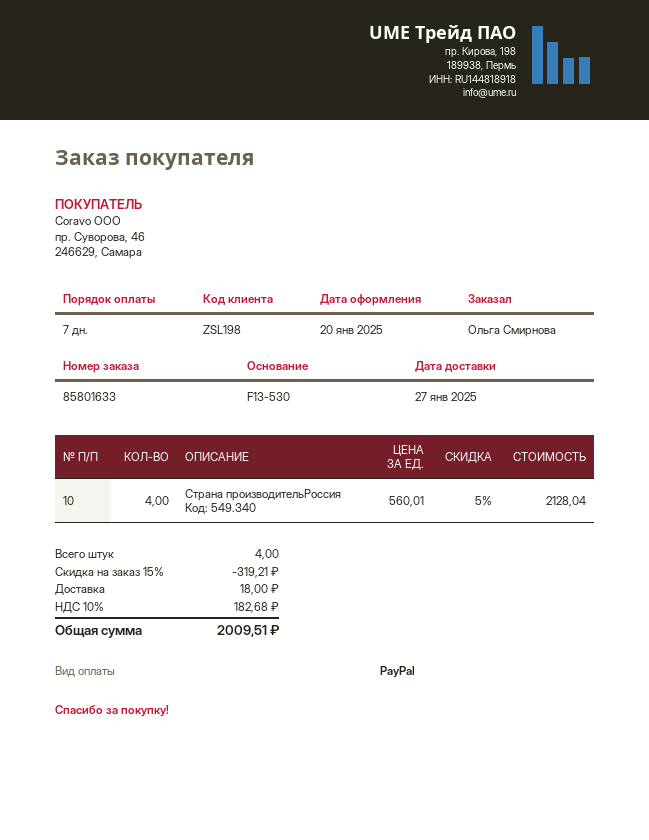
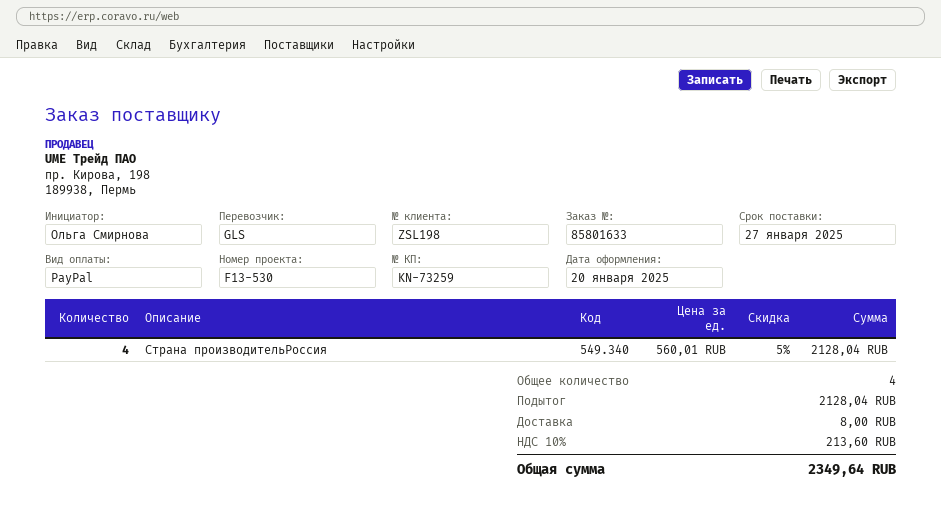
discount: 15% = 319.21 -> none
shipping: 18.00 -> 8.00
tax: 10% = 182.68 -> 10% = 213.60
total: 2009.51 -> 2349.64

